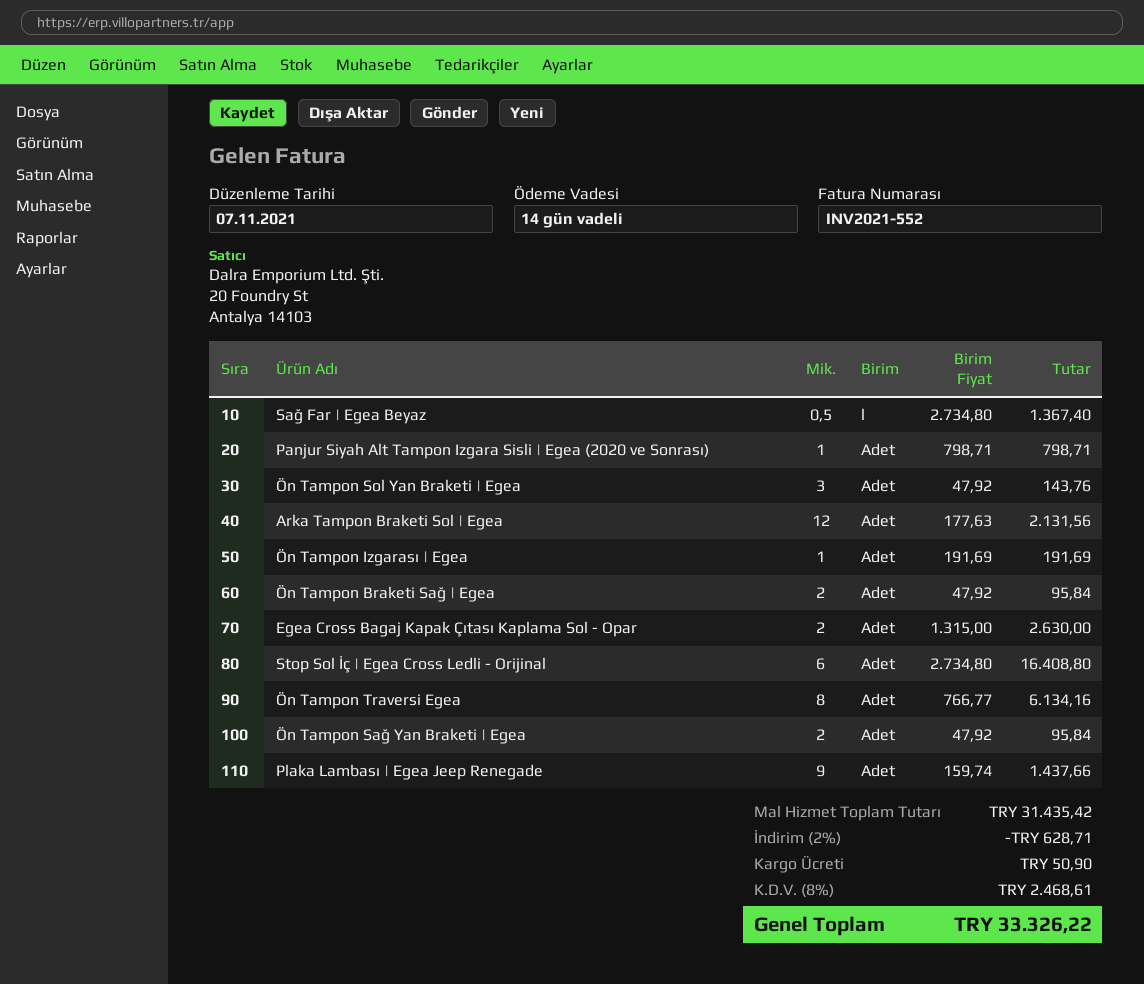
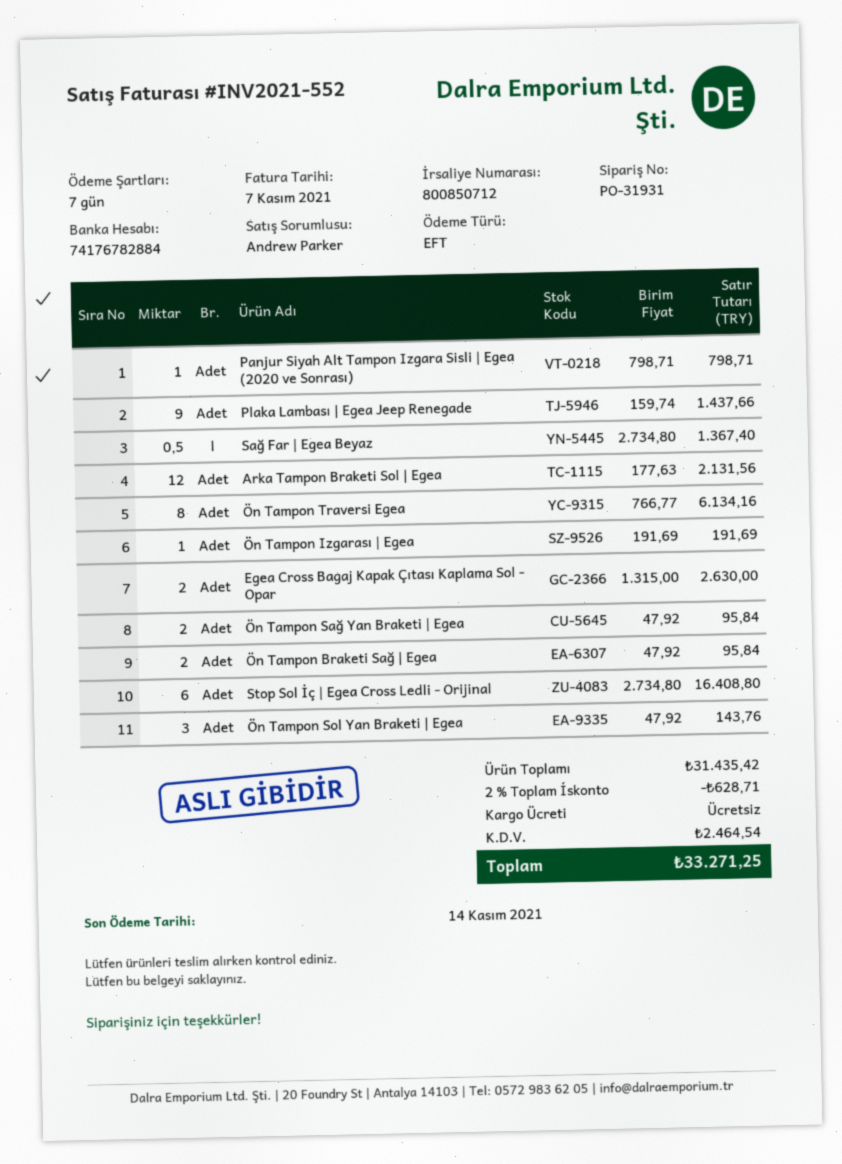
payment terms: 14 days -> 7 days
shipping: 50.90 -> 0.00
tax: 2468.61 -> 2464.54
total: 33326.22 -> 33271.25

